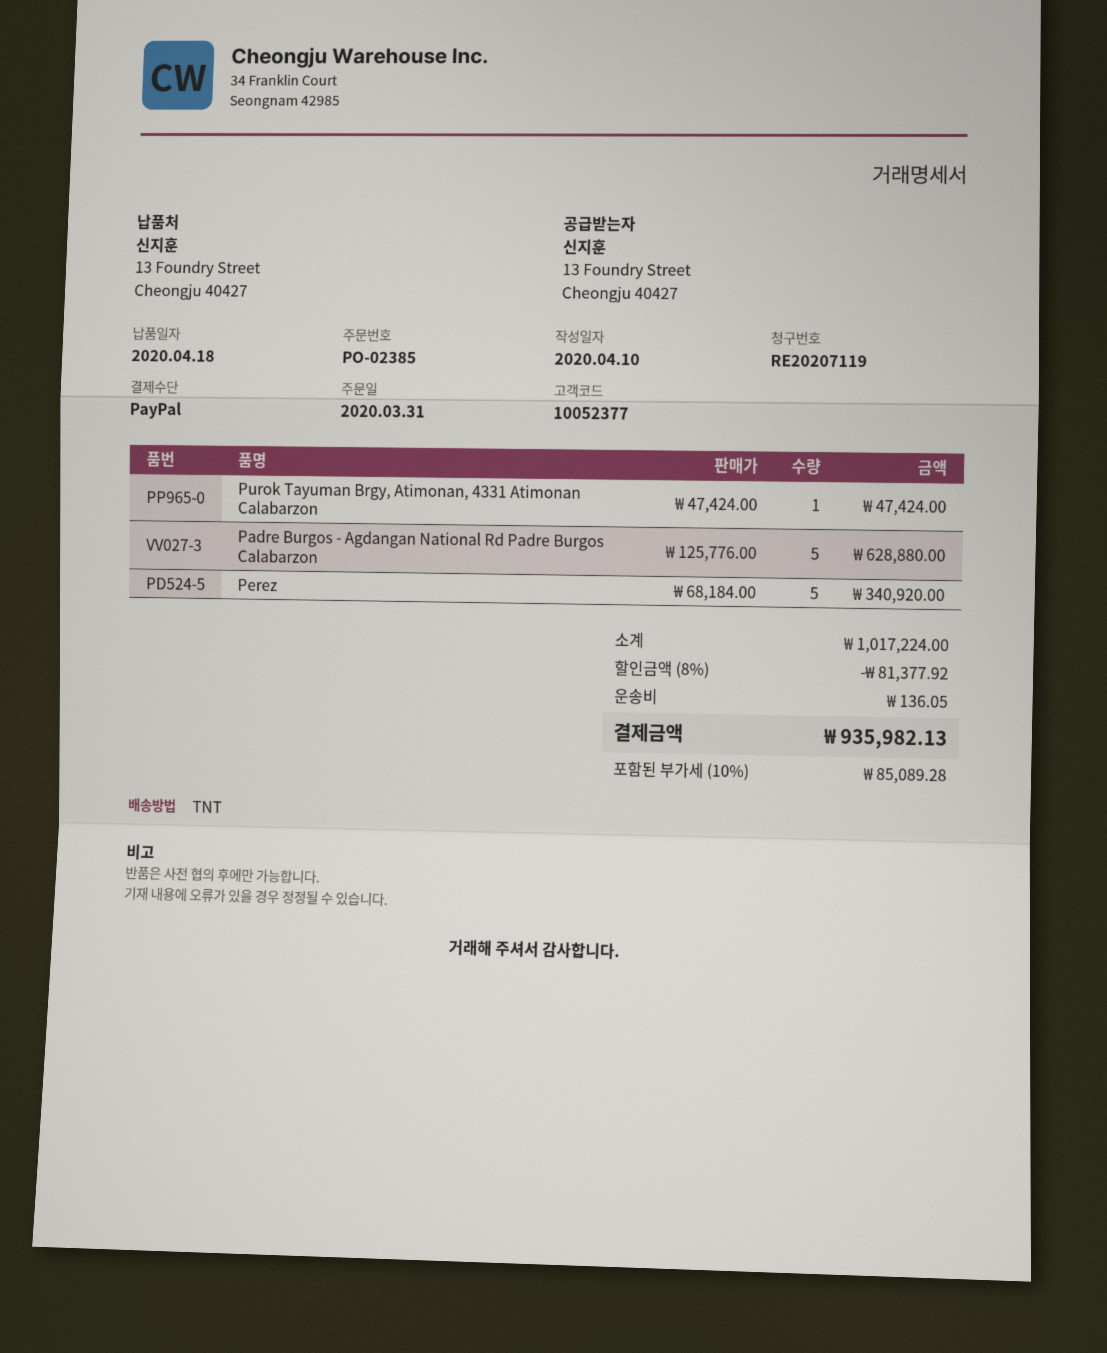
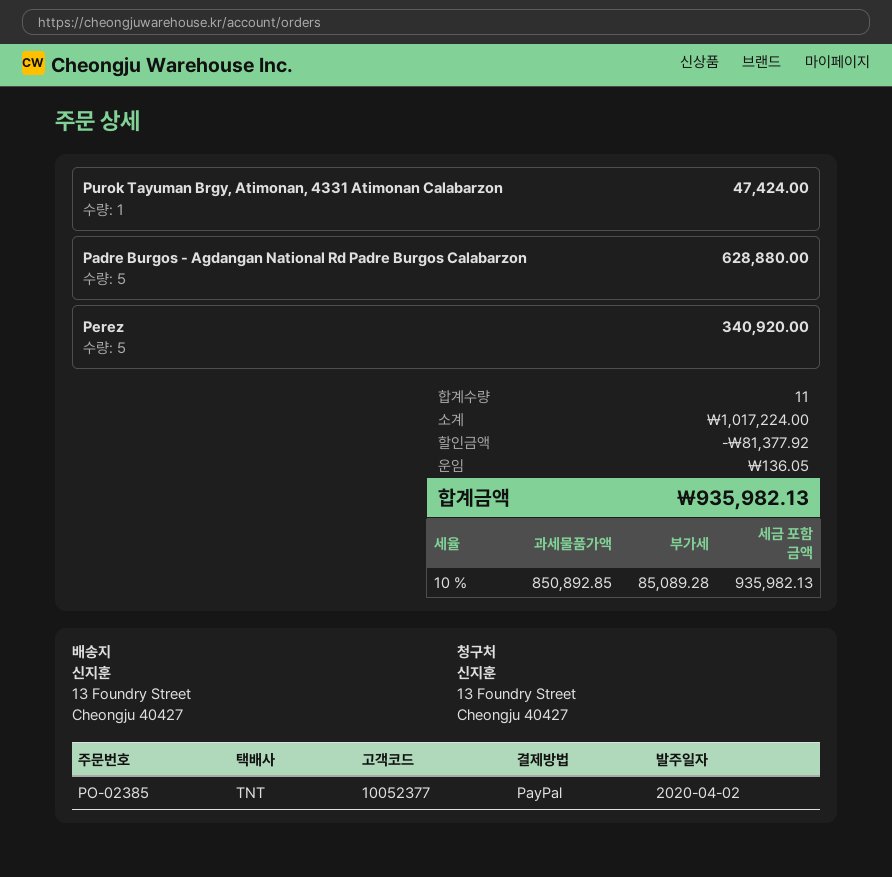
order date: 2020-03-31 -> 2020-04-02

